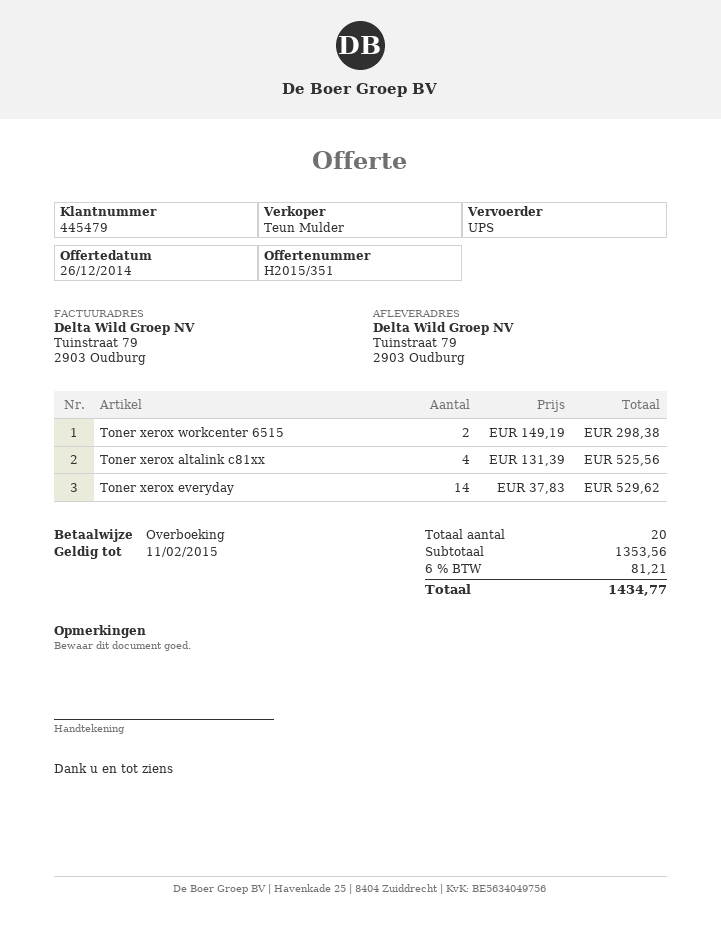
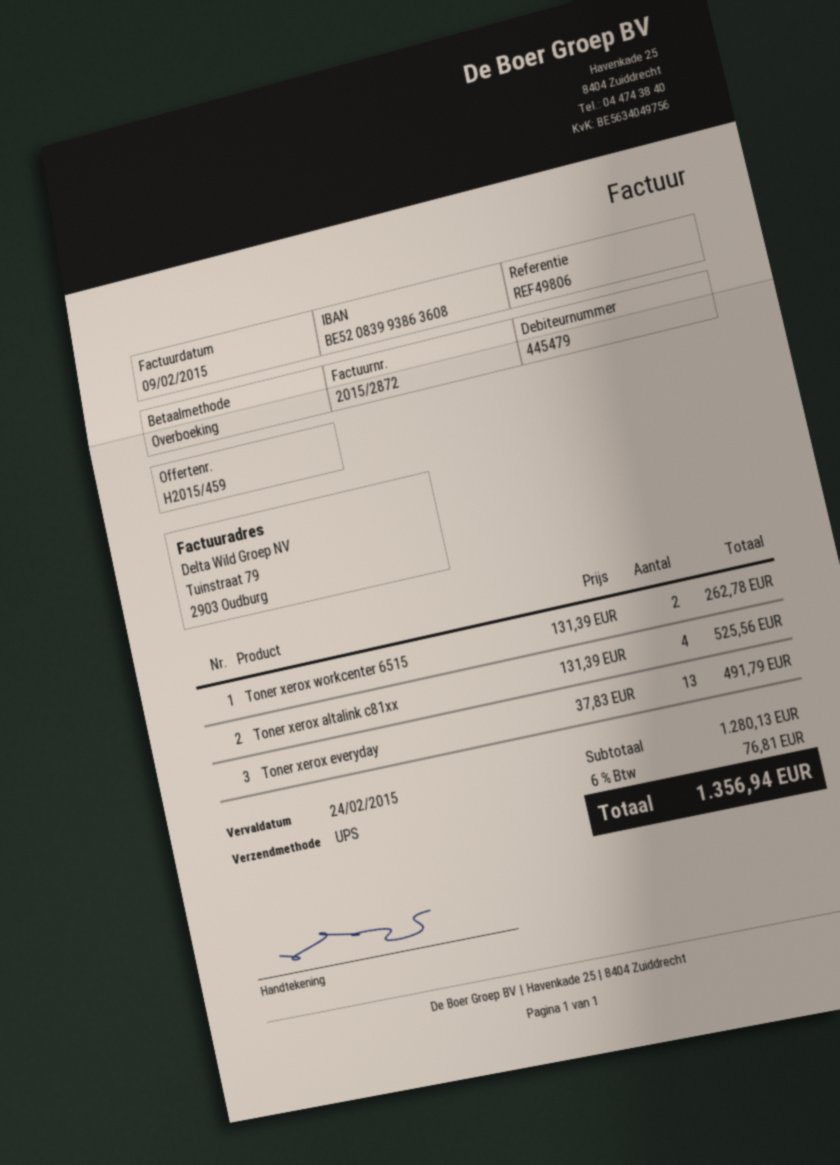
quote number: H2015/351 -> H2015/459
Toner xerox workcenter 6515: 2 x 149.19 = 298.38 -> 2 x 131.39 = 262.78
Toner xerox everyday: 14 x 37.83 = 529.62 -> 13 x 37.83 = 491.79
subtotal: 1353.56 -> 1280.13
tax: 6% = 81.21 -> 6% = 76.81
total: 1434.77 -> 1356.94

